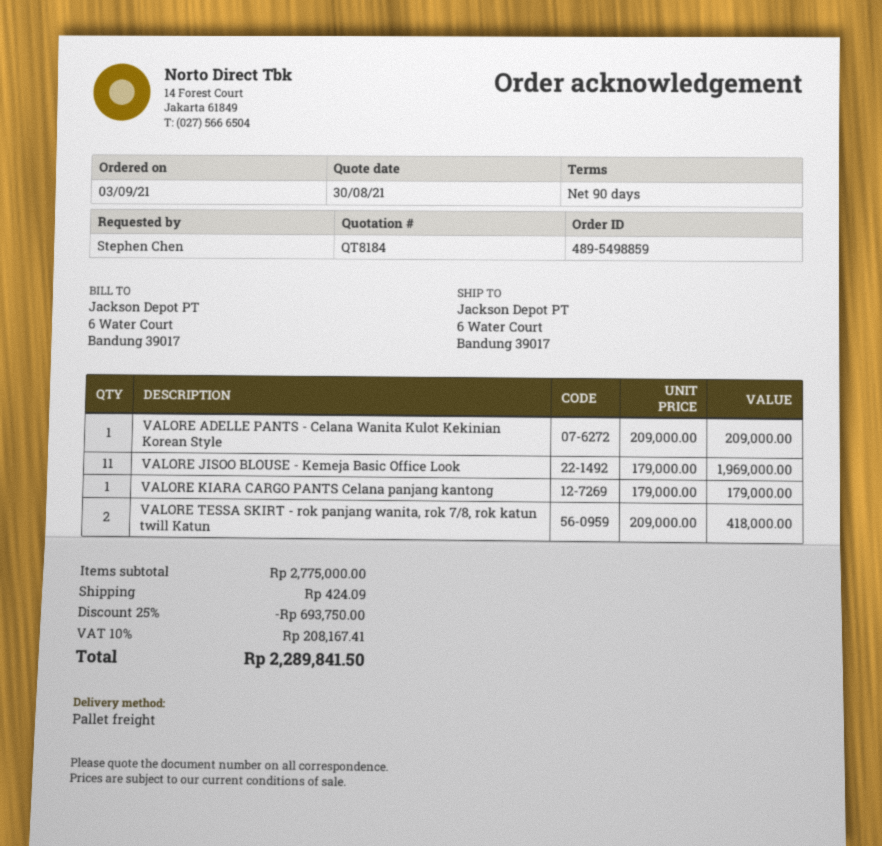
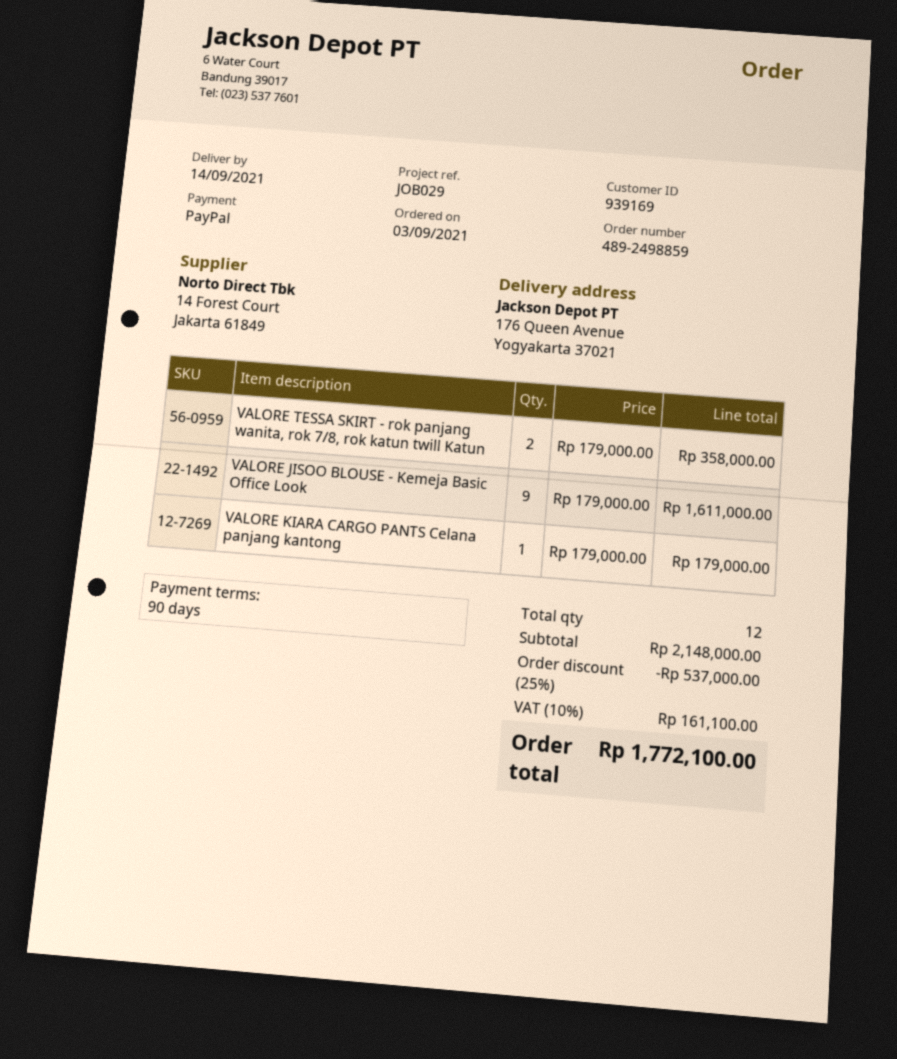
order number: 489-5498859 -> 489-2498859
ship to: 6 Water Court, Bandung 39017 -> 176 Queen Avenue, Yogyakarta 37021
VALORE ADELLE PANTS - Celana Wanita Kulot Kekinian Korean Style: 1 x 209000.00 = 209000.00 -> none
VALORE JISOO BLOUSE - Kemeja Basic Office Look: 11 x 179000.00 = 1969000.00 -> 9 x 179000.00 = 1611000.00
VALORE TESSA SKIRT - rok panjang wanita, rok 7/8, rok katun twill Katun: 2 x 209000.00 = 418000.00 -> 2 x 179000.00 = 358000.00
subtotal: 2775000.00 -> 2148000.00
discount: 25% = 693750.00 -> 25% = 537000.00
shipping: 424.09 -> none
tax: 10% = 208167.41 -> 10% = 161100.00
total: 2289841.50 -> 1772100.00

